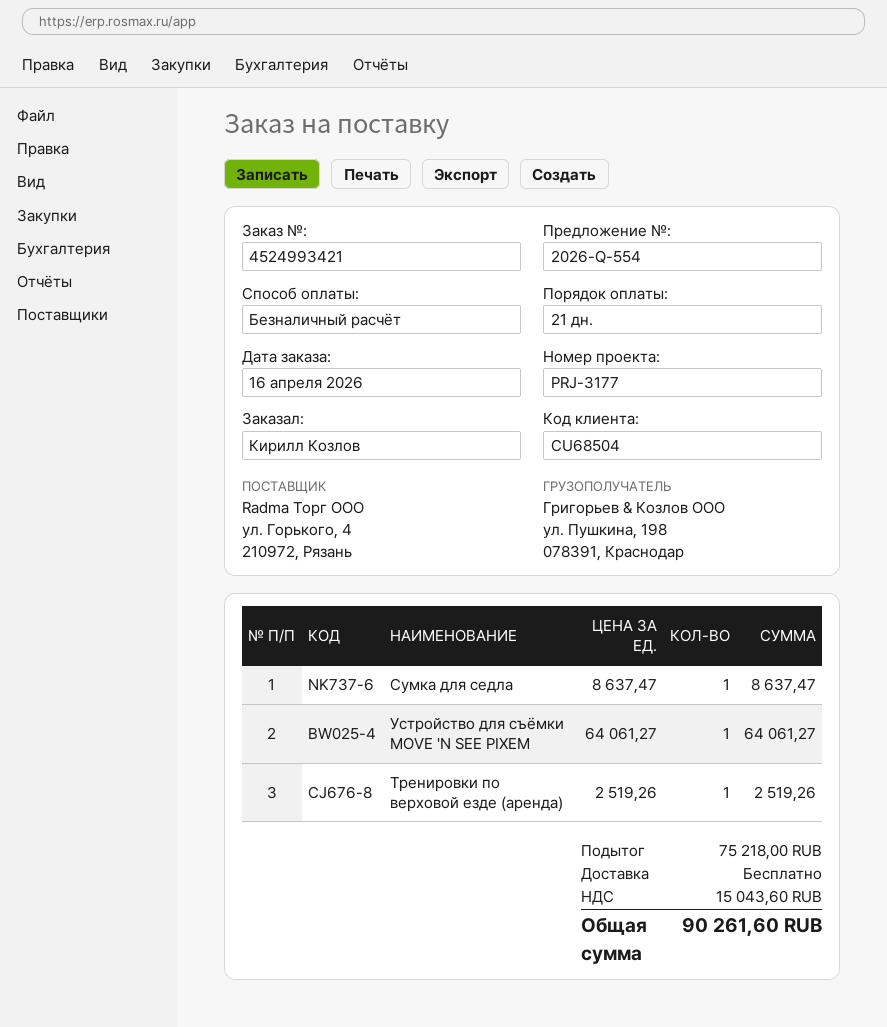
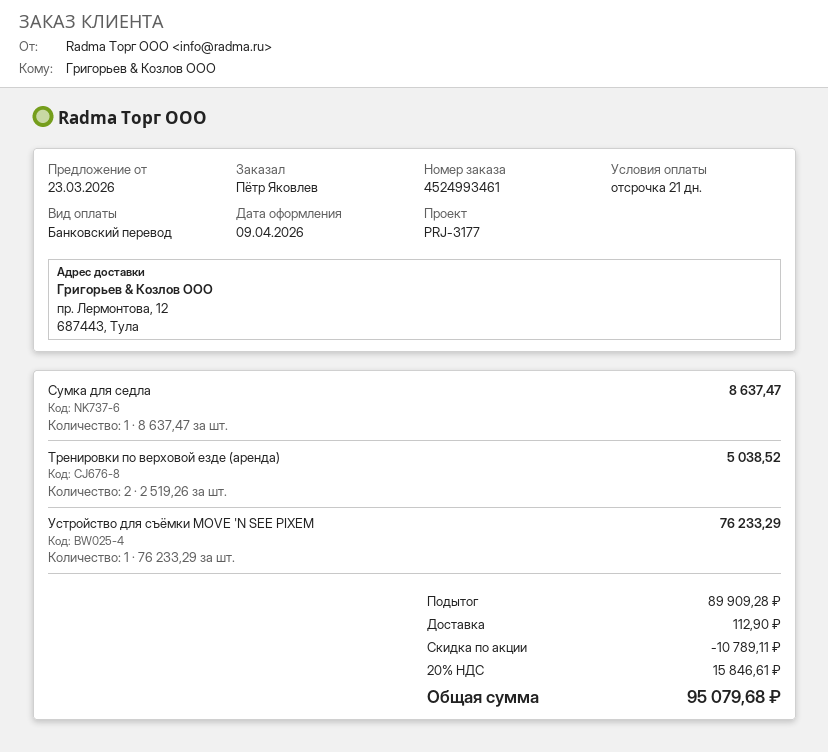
order number: 4524993421 -> 4524993461
order date: 2026-04-16 -> 2026-04-09
ordered by: Кирилл Козлов -> Пётр Яковлев
ship to: ул. Пушкина, 198, 078391, Краснодар -> пр. Лермонтова, 12, 687443, Тула
Устройство для съёмки MOVE 'N SEE PIXEM: 1 x 64061.27 = 64061.27 -> 1 x 76233.29 = 76233.29
Тренировки по верховой езде (аренда): 1 x 2519.26 = 2519.26 -> 2 x 2519.26 = 5038.52
subtotal: 75218.00 -> 89909.28
discount: none -> 10789.11
shipping: 0.00 -> 112.90
tax: 15043.60 -> 15846.61
total: 90261.60 -> 95079.68

